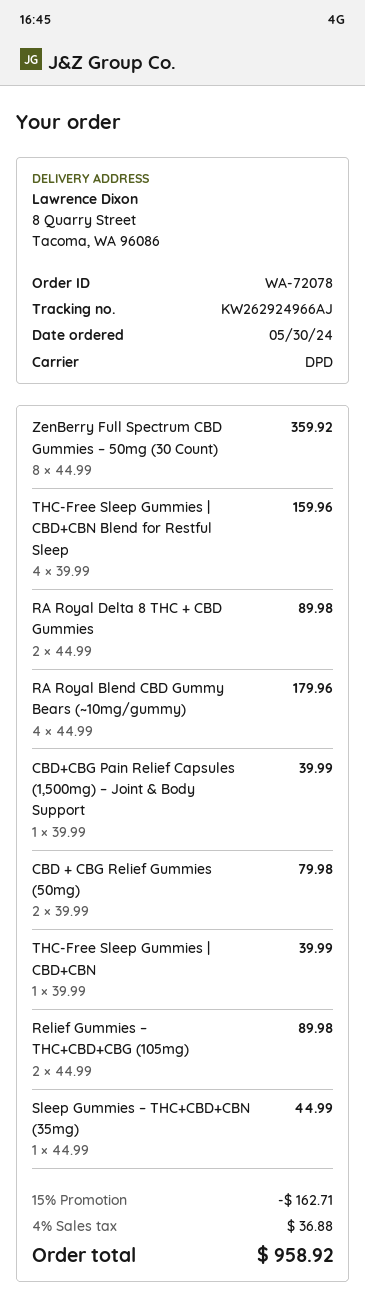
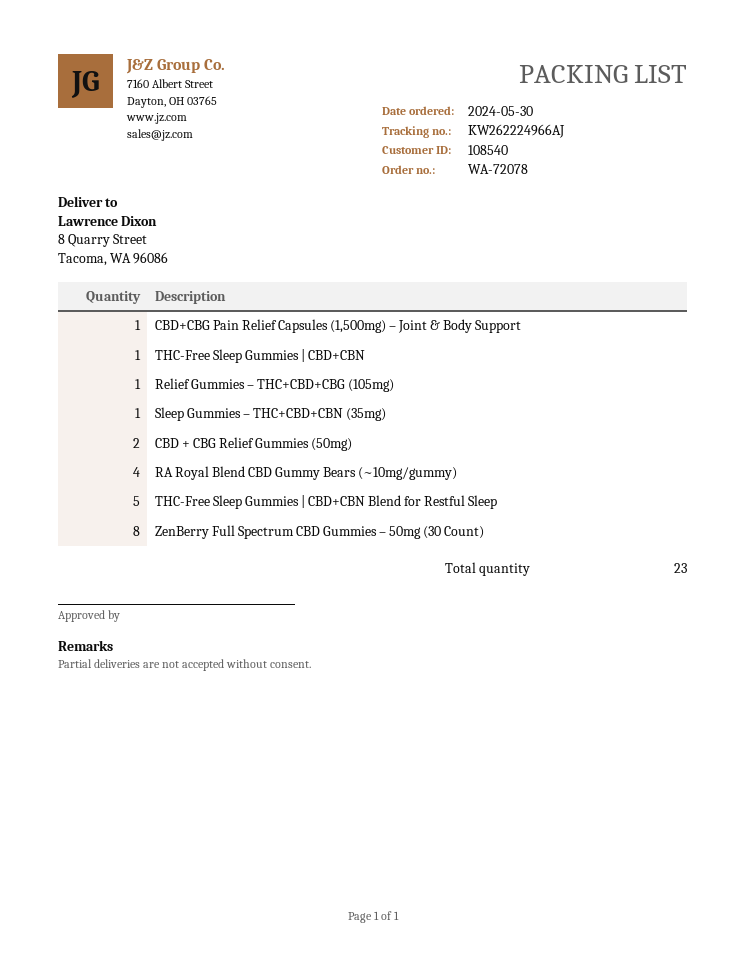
tracking number: KW262924966AJ -> KW262224966AJ
THC-Free Sleep Gummies | CBD+CBN Blend for Restful Sleep: 4 -> 5
RA Royal Delta 8 THC + CBD Gummies: 2 -> none
Relief Gummies – THC+CBD+CBG (105mg): 2 -> 1

